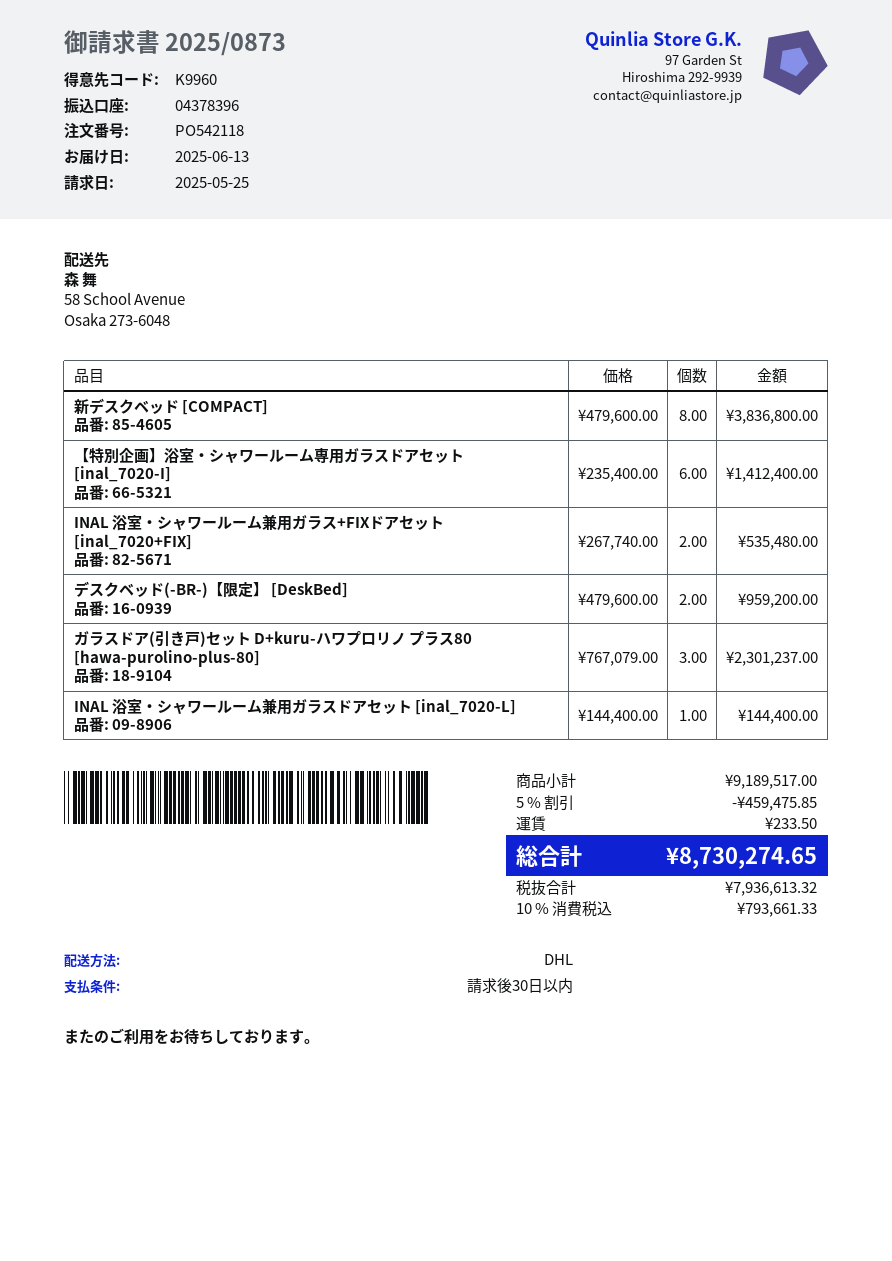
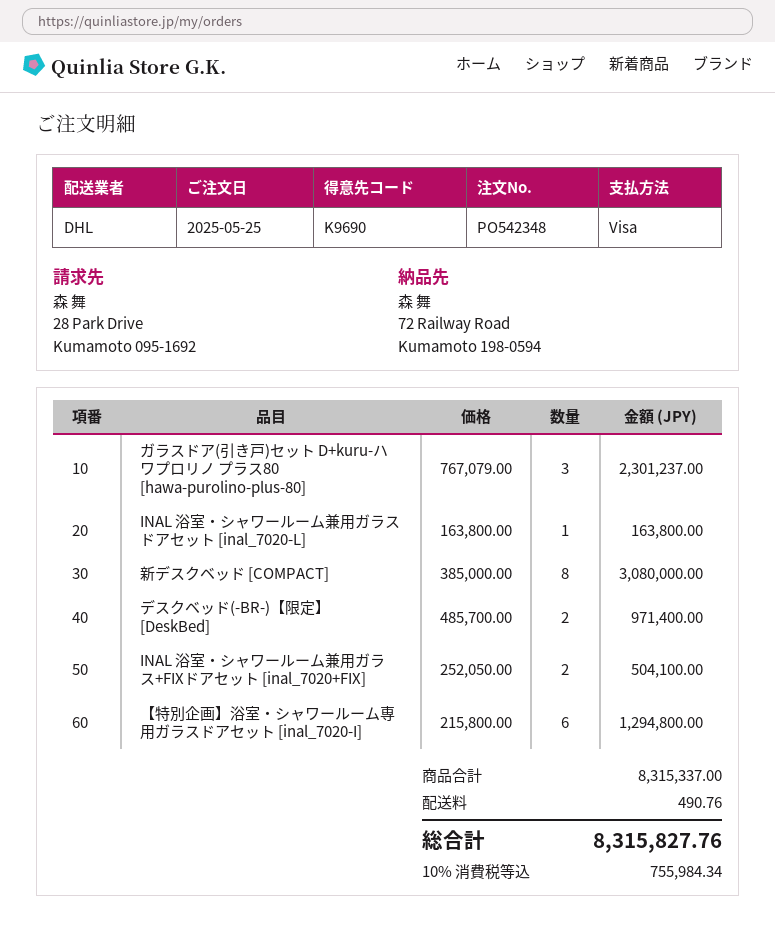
order number: PO542118 -> PO542348
customer number: K9960 -> K9690
ship to: 58 School Avenue, Osaka 273-6048 -> 72 Railway Road, Kumamoto 198-0594
新デスクベッド [COMPACT]: 8 x 479600.00 = 3836800.00 -> 8 x 385000.00 = 3080000.00
【特別企画】浴室・シャワールーム専用ガラスドアセット [inal_7020-I]: 6 x 235400.00 = 1412400.00 -> 6 x 215800.00 = 1294800.00
INAL 浴室・シャワールーム兼用ガラス+FIXドアセット [inal_7020+FIX]: 2 x 267740.00 = 535480.00 -> 2 x 252050.00 = 504100.00
デスクベッド(-BR-)【限定】 [DeskBed]: 2 x 479600.00 = 959200.00 -> 2 x 485700.00 = 971400.00
INAL 浴室・シャワールーム兼用ガラスドアセット [inal_7020-L]: 1 x 144400.00 = 144400.00 -> 1 x 163800.00 = 163800.00
subtotal: 9189517.00 -> 8315337.00
discount: 5% = 459475.85 -> none
shipping: 233.50 -> 490.76
tax: 10% = 793661.33 -> 10% = 755984.34
total: 8730274.65 -> 8315827.76

